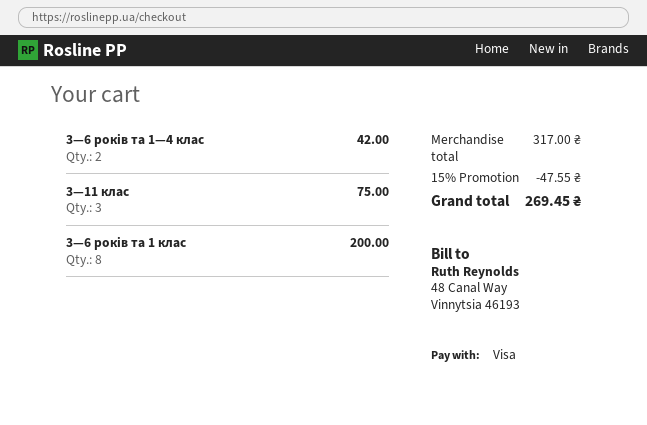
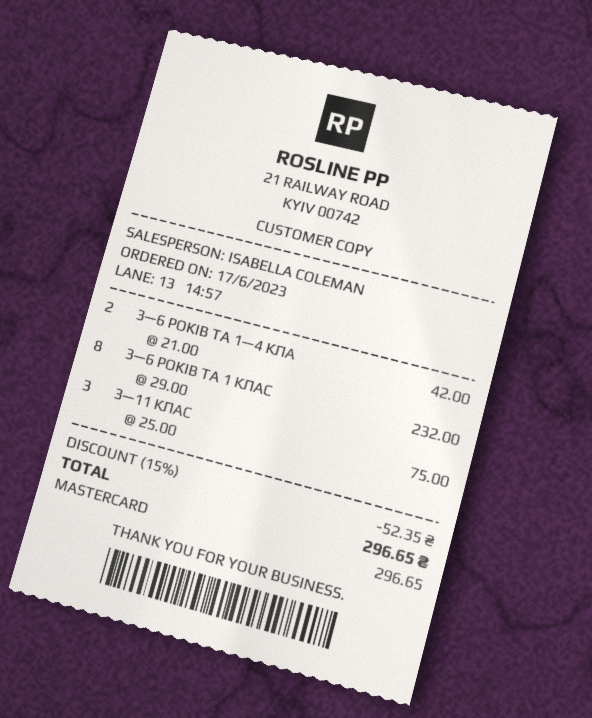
payment method: Visa -> Mastercard
3—6 років та 1 клас: 8 for 200.00 -> 8 for 232.00
discount: 15% = 47.55 -> 15% = 52.35
total: 269.45 -> 296.65

